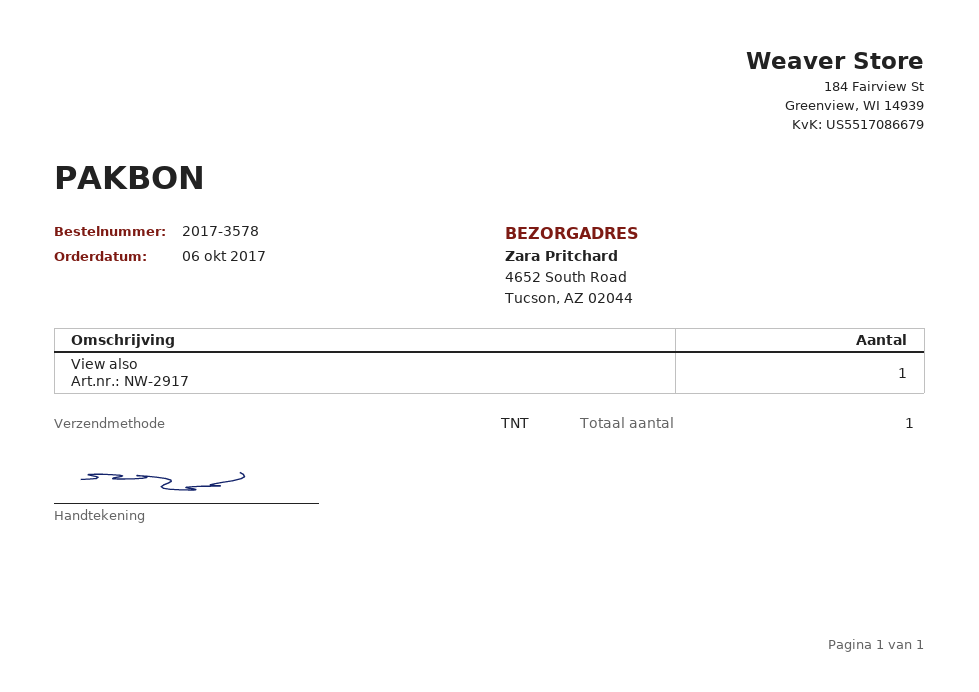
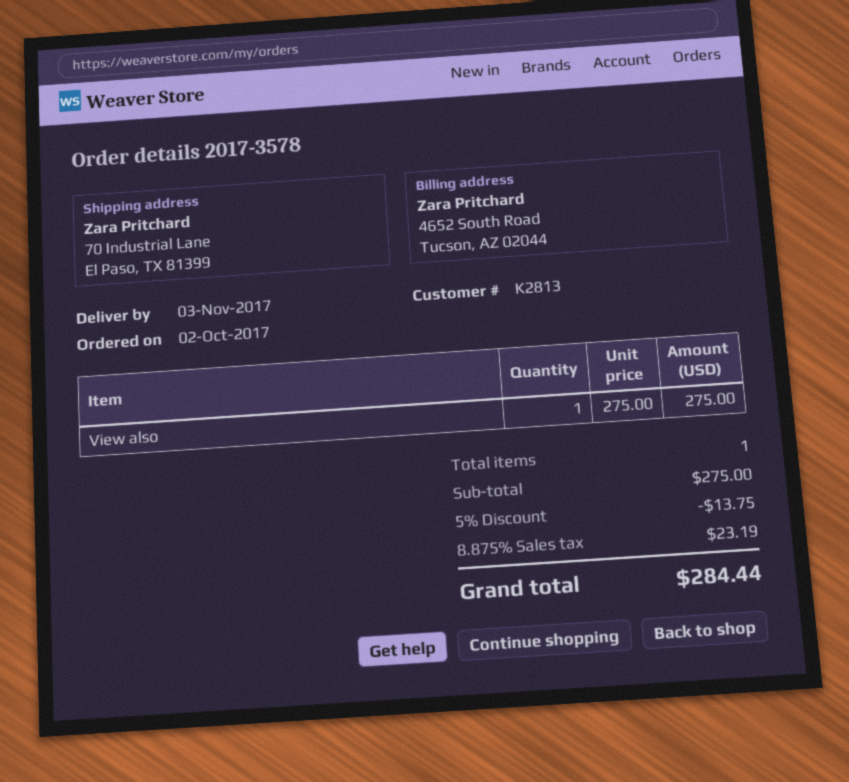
order date: 2017-10-06 -> 2017-10-02
ship to: 4652 South Road, Tucson, AZ 02044 -> 70 Industrial Lane, El Paso, TX 81399

